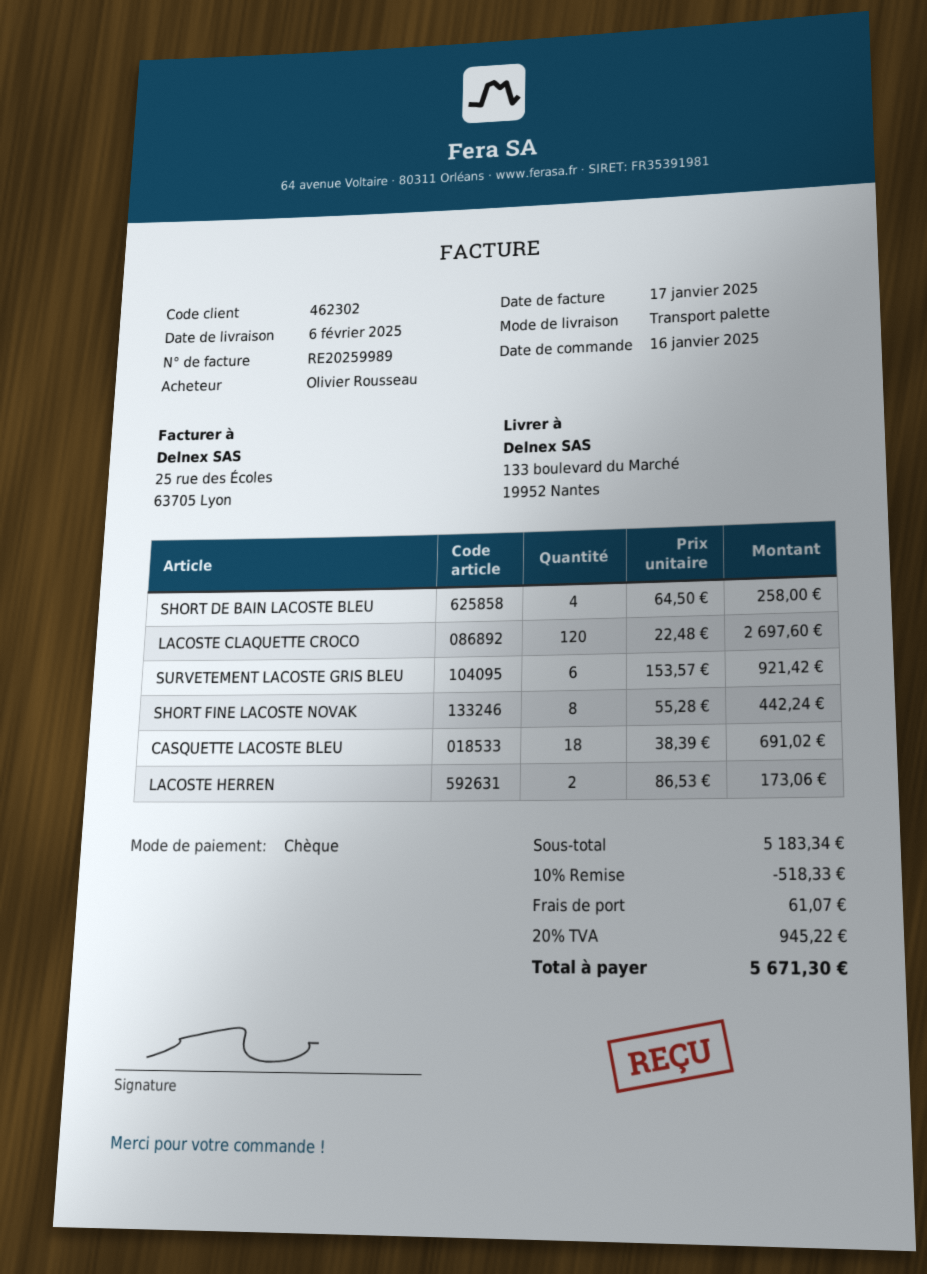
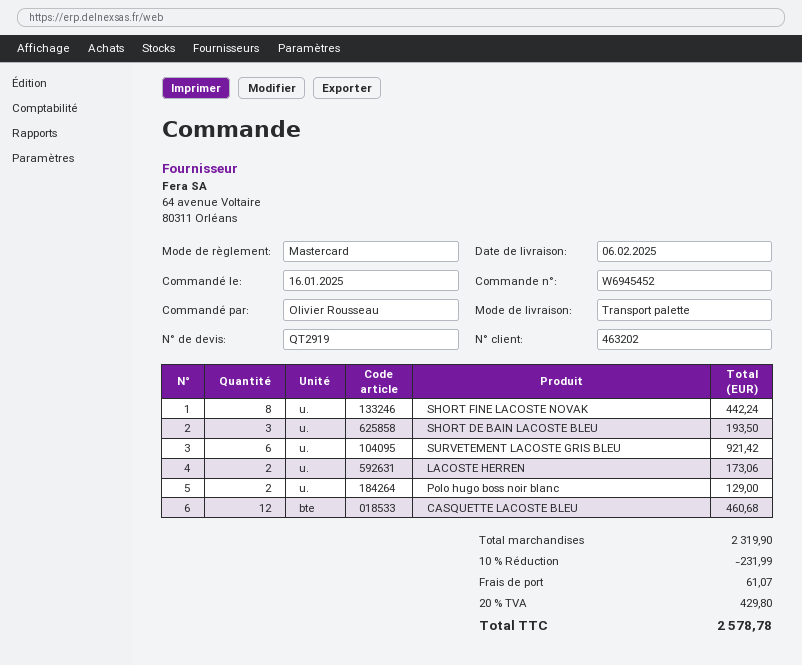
customer number: 462302 -> 463202
payment method: cheque -> Mastercard
SHORT DE BAIN LACOSTE BLEU: 4 for 258.00 -> 3 for 193.50
LACOSTE CLAQUETTE CROCO: 120 for 2697.60 -> none
CASQUETTE LACOSTE BLEU: 18 for 691.02 -> 12 for 460.68
Polo hugo boss noir blanc: none -> 2 for 129.00
subtotal: 5183.34 -> 2319.90
discount: 10% = 518.33 -> 10% = 231.99
tax: 20% = 945.22 -> 20% = 429.80
total: 5671.30 -> 2578.78

